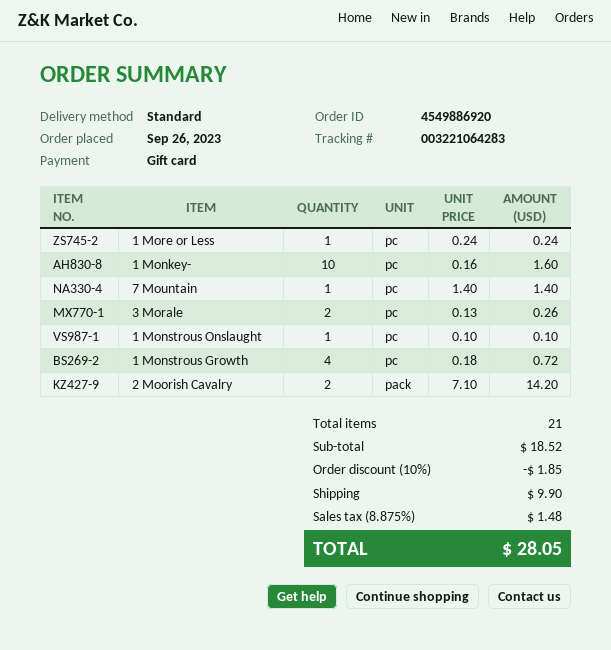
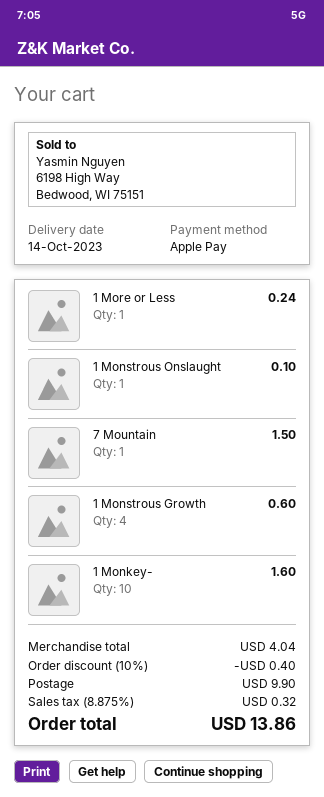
payment method: gift card -> Apple Pay
7 Mountain: 1 for 1.40 -> 1 for 1.50
3 Morale: 2 for 0.26 -> none
1 Monstrous Growth: 4 for 0.72 -> 4 for 0.60
2 Moorish Cavalry: 2 for 14.20 -> none
subtotal: 18.52 -> 4.04
discount: 10% = 1.85 -> 10% = 0.40
tax: 8.875% = 1.48 -> 8.875% = 0.32
total: 28.05 -> 13.86

